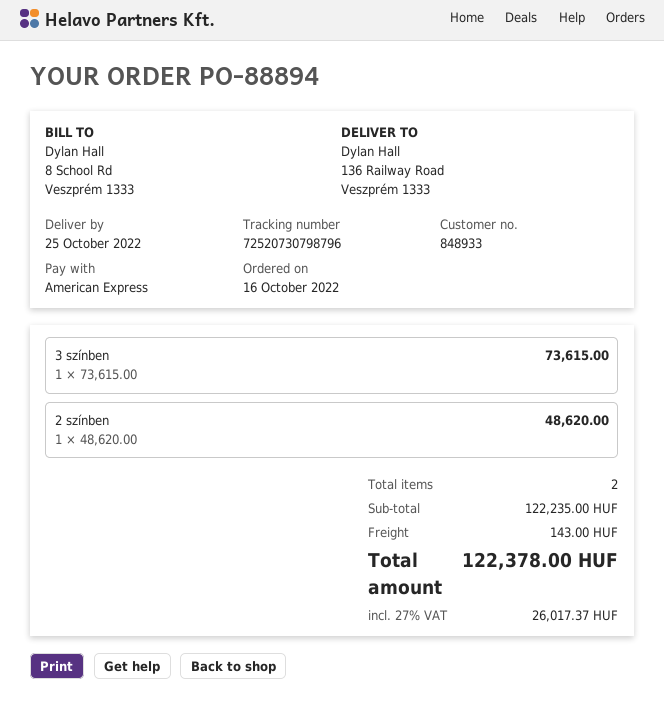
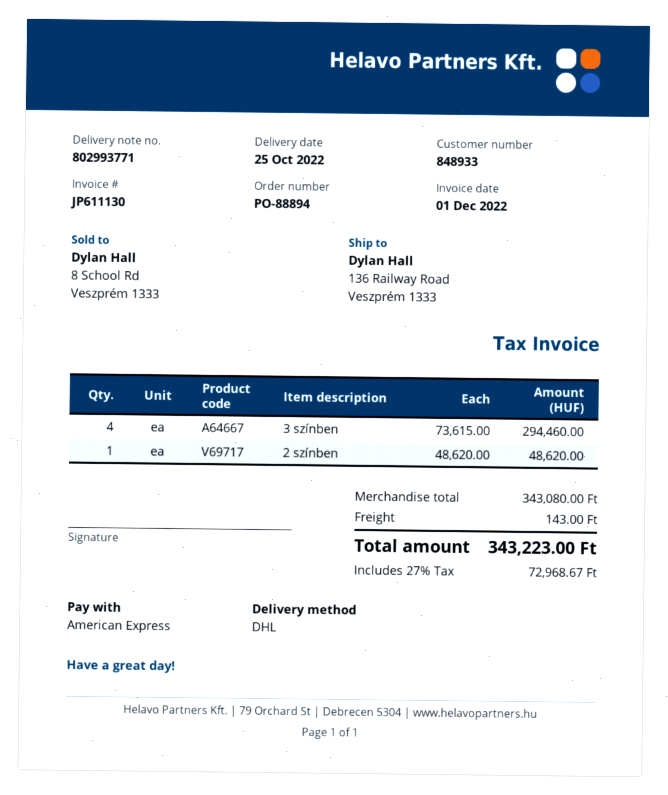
3 színben: 1 x 73615.00 = 73615.00 -> 4 x 73615.00 = 294460.00
subtotal: 122235.00 -> 343080.00
tax: 27% = 26017.37 -> 27% = 72968.67
total: 122378.00 -> 343223.00

